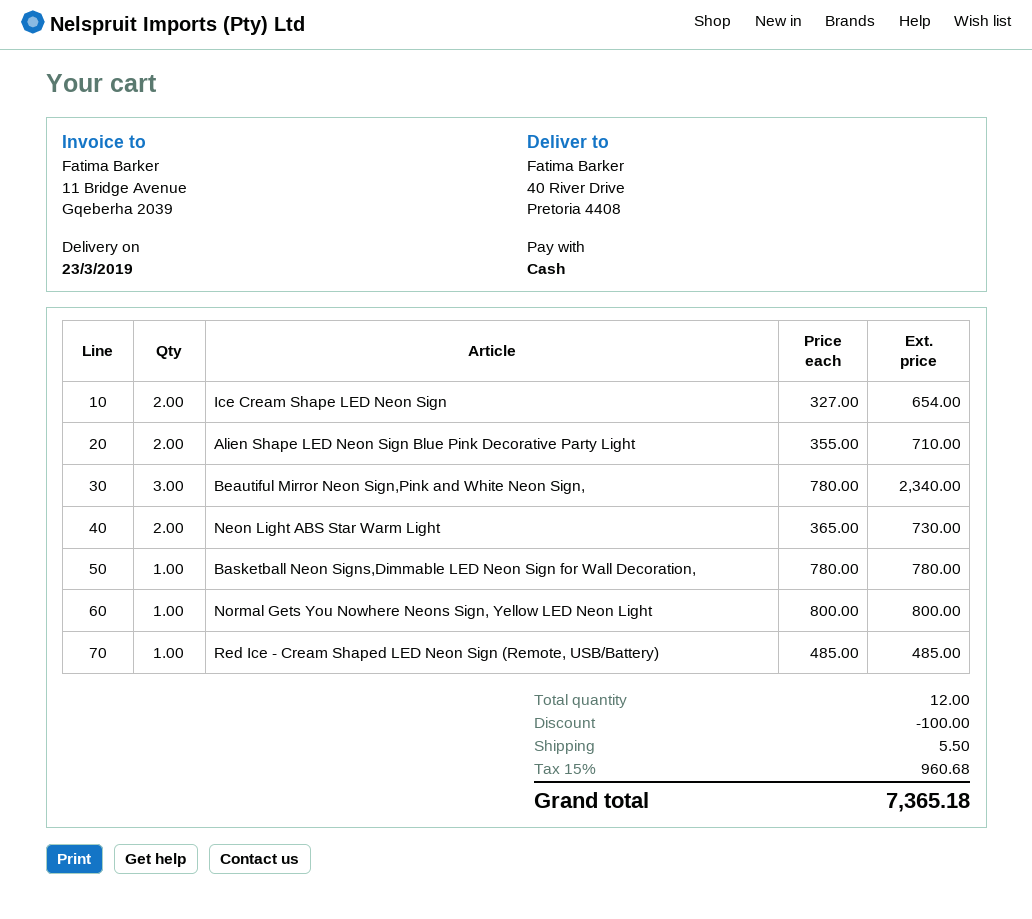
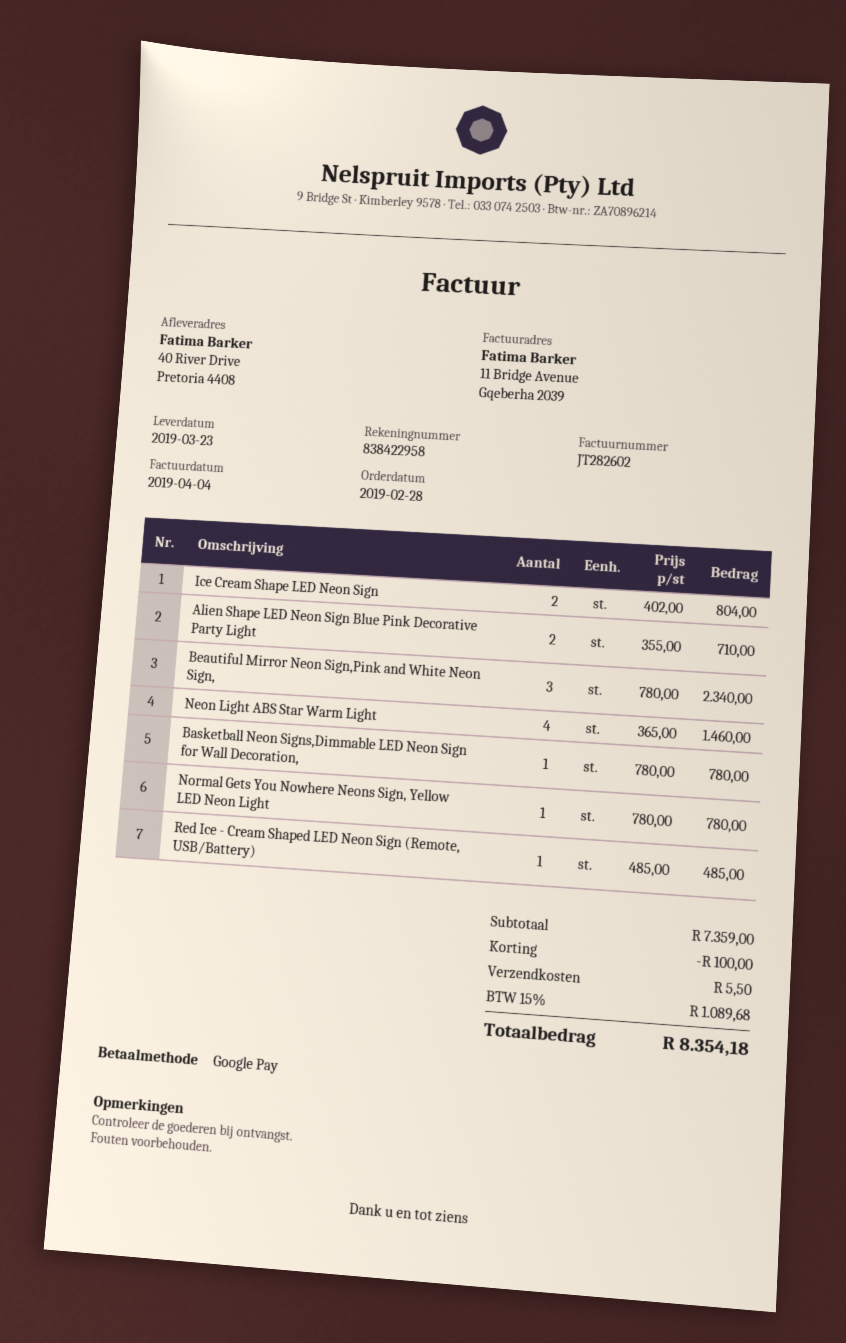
payment method: cash -> Google Pay
Ice Cream Shape LED Neon Sign: 2 x 327.00 = 654.00 -> 2 x 402.00 = 804.00
Neon Light ABS Star Warm Light: 2 x 365.00 = 730.00 -> 4 x 365.00 = 1460.00
Normal Gets You Nowhere Neons Sign, Yellow LED Neon Light: 1 x 800.00 = 800.00 -> 1 x 780.00 = 780.00
tax: 15% = 960.68 -> 15% = 1089.68
total: 7365.18 -> 8354.18

